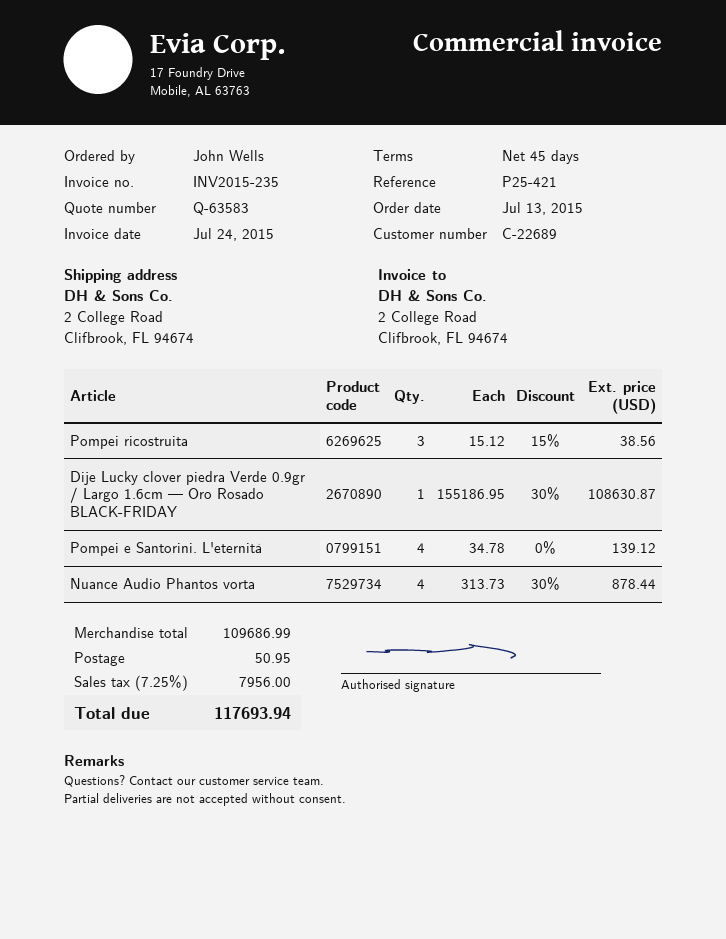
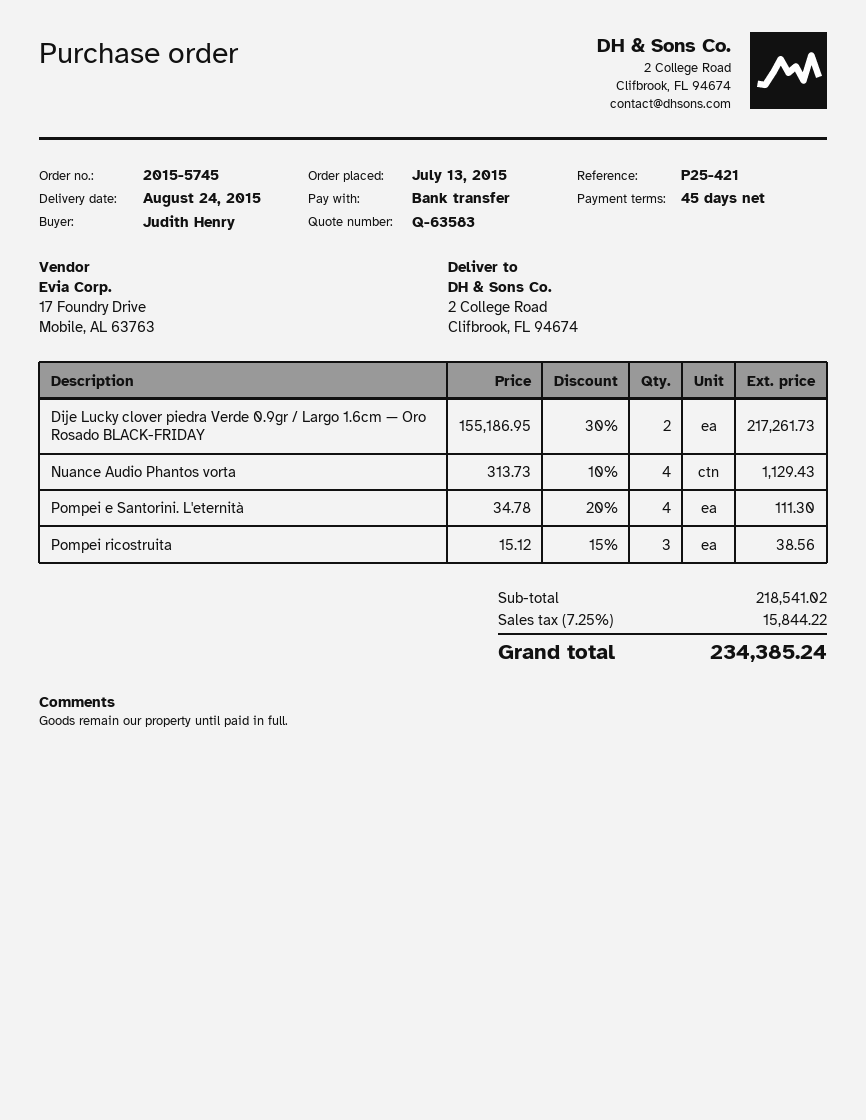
ordered by: John Wells -> Judith Henry
Dije Lucky clover piedra Verde 0.9gr / Largo 1.6cm — Oro Rosado BLACK-FRIDAY: 1 x 155186.95 - 30% = 108630.87 -> 2 x 155186.95 - 30% = 217261.73
Pompei e Santorini. L'eternità: 4 x 34.78 = 139.12 -> 4 x 34.78 - 20% = 111.30
Nuance Audio Phantos vorta: 4 x 313.73 - 30% = 878.44 -> 4 x 313.73 - 10% = 1129.43
subtotal: 109686.99 -> 218541.02
shipping: 50.95 -> none
tax: 7.25% = 7956.00 -> 7.25% = 15844.22
total: 117693.94 -> 234385.24

